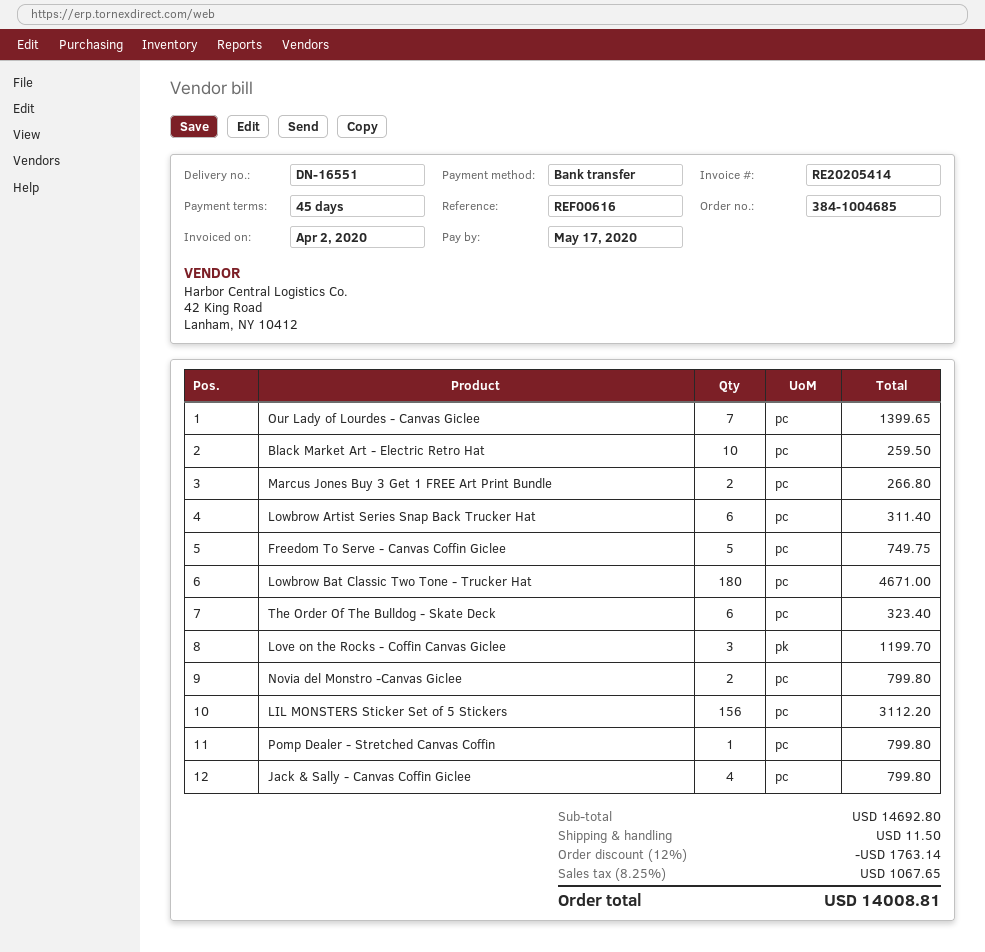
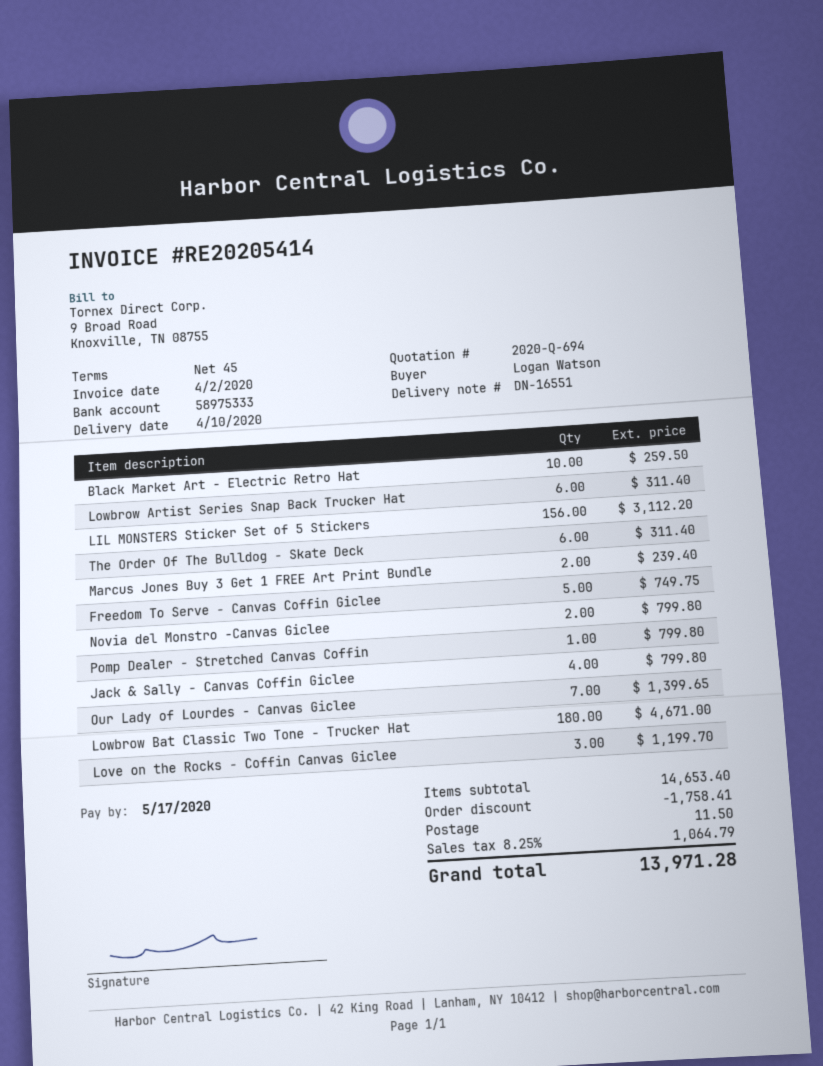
Marcus Jones Buy 3 Get 1 FREE Art Print Bundle: 2 for 266.80 -> 2 for 239.40
The Order Of The Bulldog - Skate Deck: 6 for 323.40 -> 6 for 311.40
subtotal: 14692.80 -> 14653.40
discount: 1763.14 -> 1758.41
tax: 8.25% = 1067.65 -> 8.25% = 1064.79
total: 14008.81 -> 13971.28

